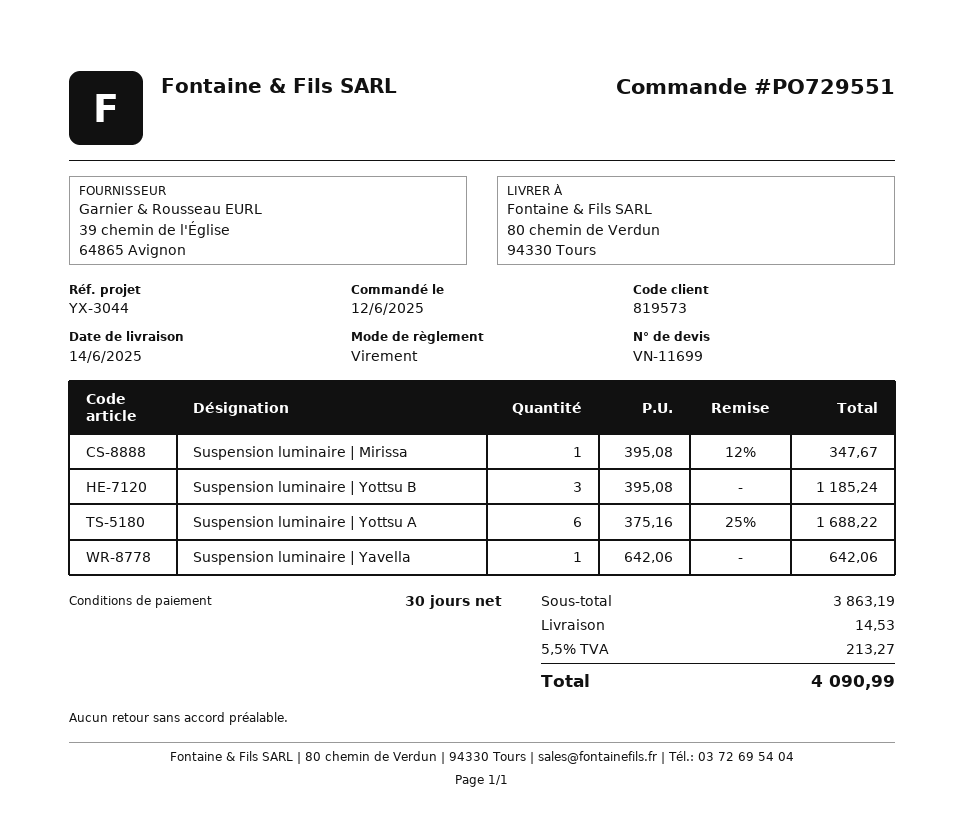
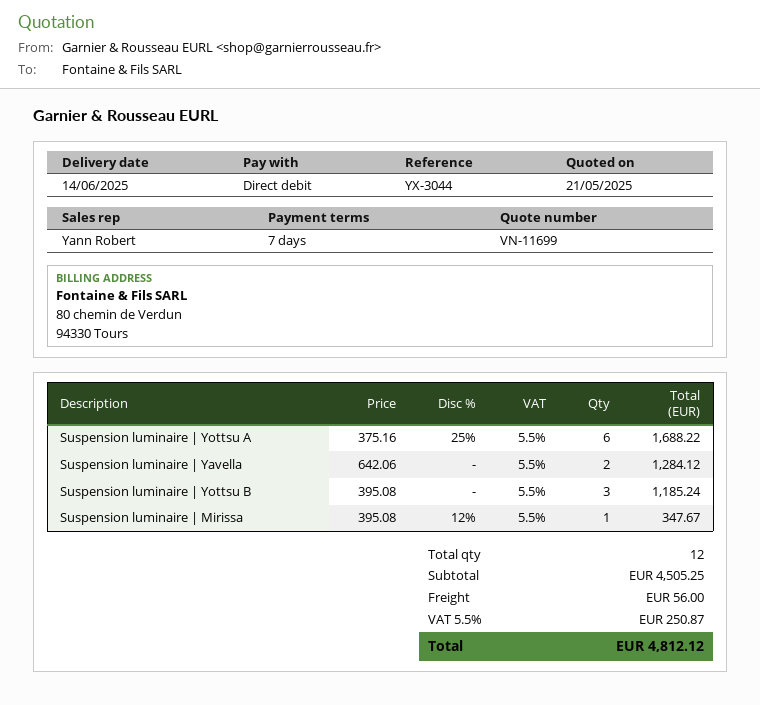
payment terms: 30 days -> 7 days
payment method: bank transfer -> direct debit
Suspension luminaire | Yavella: 1 x 642.06 = 642.06 -> 2 x 642.06 = 1284.12
subtotal: 3863.19 -> 4505.25
shipping: 14.53 -> 56.00
tax: 5.5% = 213.27 -> 5.5% = 250.87
total: 4090.99 -> 4812.12

